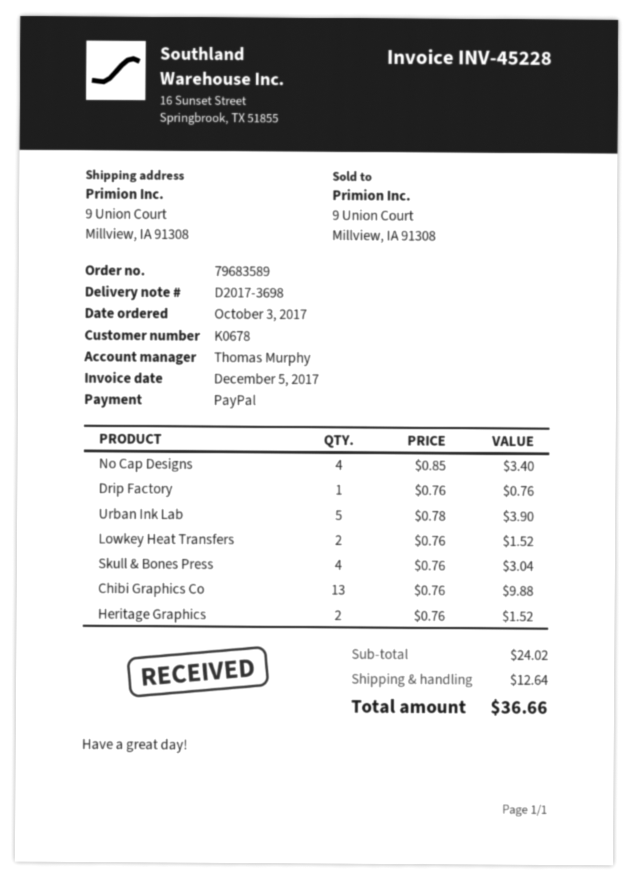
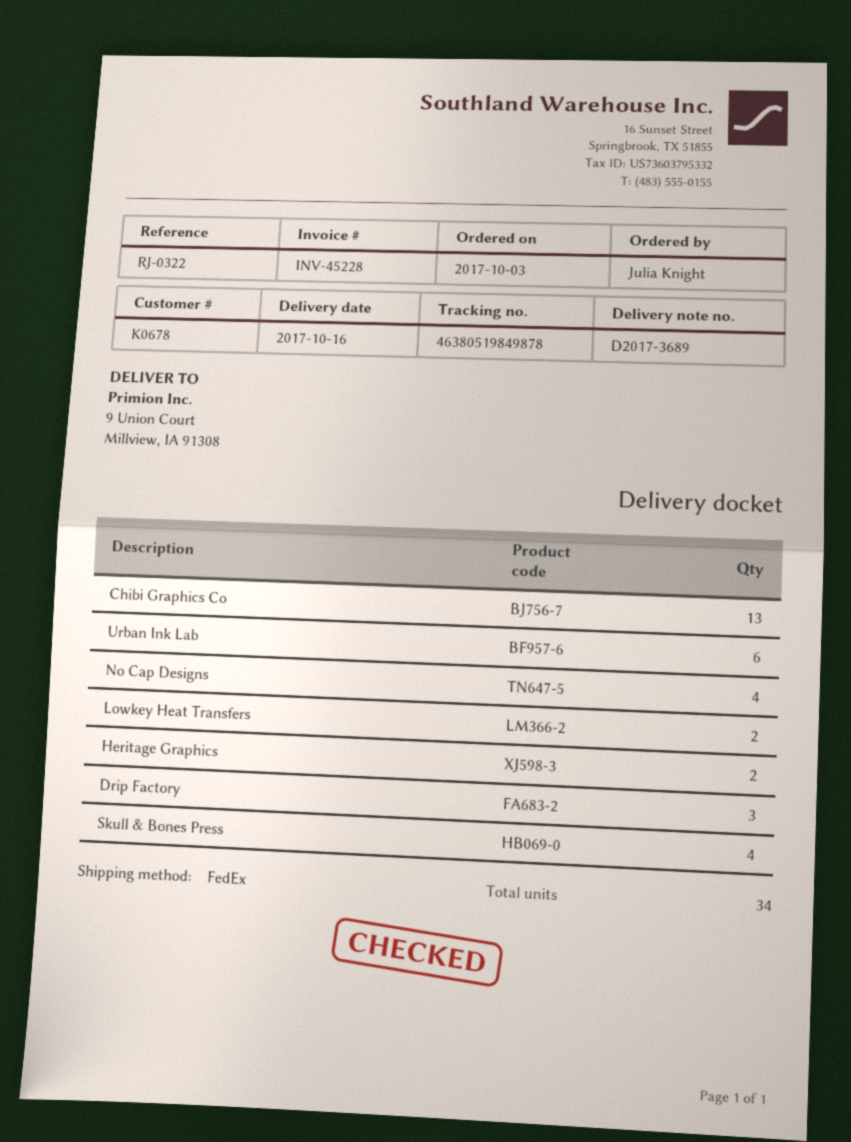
delivery note number: D2017-3698 -> D2017-3689
Drip Factory: 1 -> 3
Urban Ink Lab: 5 -> 6

